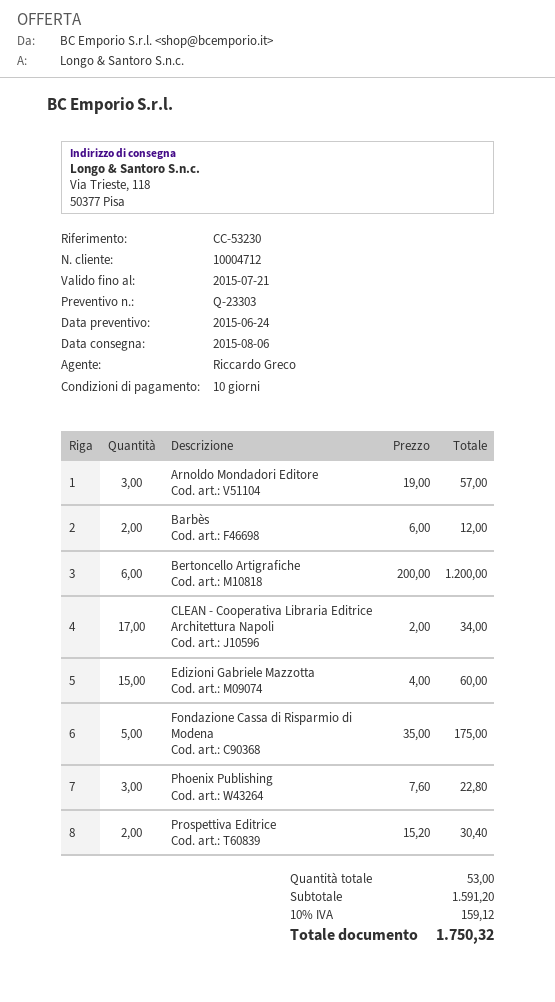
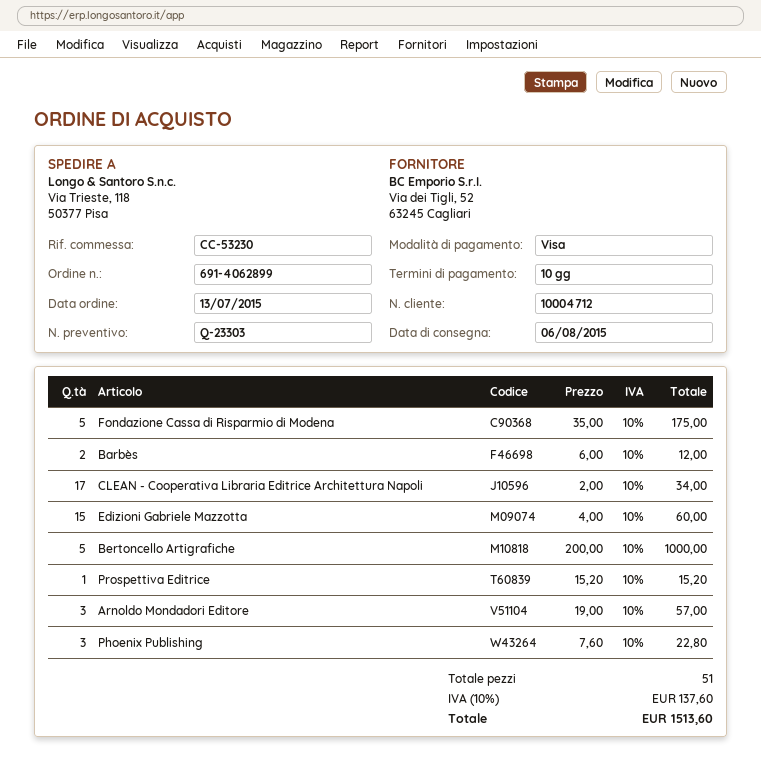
Bertoncello Artigrafiche: 6 x 200.00 = 1200.00 -> 5 x 200.00 = 1000.00
Prospettiva Editrice: 2 x 15.20 = 30.40 -> 1 x 15.20 = 15.20
total quantity: 53 -> 51
tax: 10% = 159.12 -> 10% = 137.60
total: 1750.32 -> 1513.60

